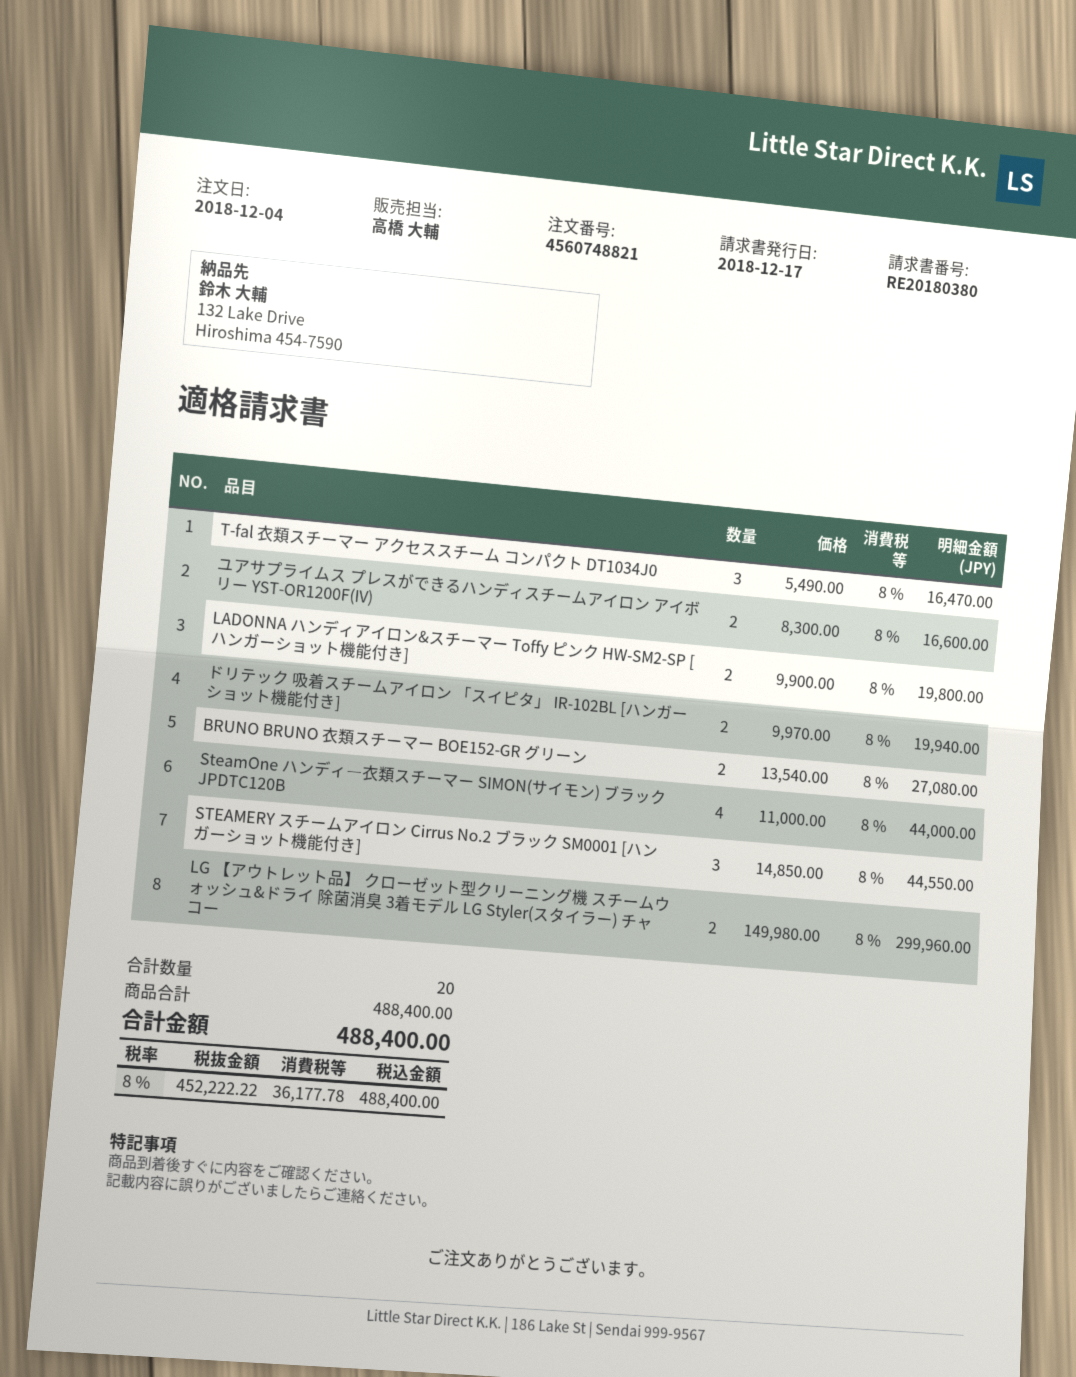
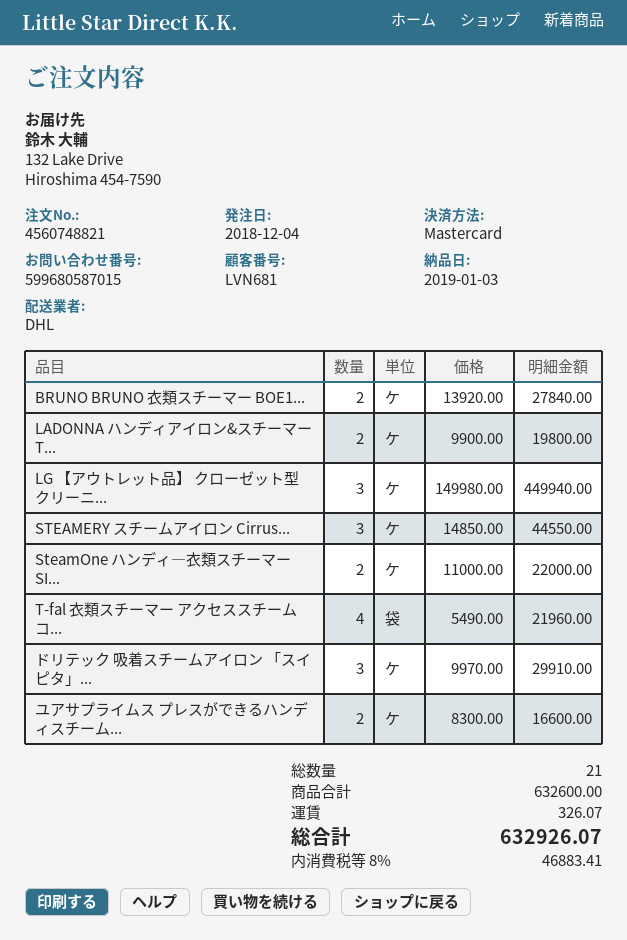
T-fal 衣類スチーマー アクセススチーム コンパクト DT1034J0: 3 x 5490.00 = 16470.00 -> 4 x 5490.00 = 21960.00
ドリテック 吸着スチームアイロン 「スイピタ」 IR-102BL [ハンガーショット機能付き]: 2 x 9970.00 = 19940.00 -> 3 x 9970.00 = 29910.00
BRUNO BRUNO 衣類スチーマー BOE152-GR グリーン: 2 x 13540.00 = 27080.00 -> 2 x 13920.00 = 27840.00
SteamOne ハンディ―衣類スチーマー SIMON(サイモン) ブラック JPDTC120B: 4 x 11000.00 = 44000.00 -> 2 x 11000.00 = 22000.00
LG 【アウトレット品】 クローゼット型クリーニング機 スチームウォッシュ&ドライ 除菌消臭 3着モデル LG Styler(スタイラー) チャコー: 2 x 149980.00 = 299960.00 -> 3 x 149980.00 = 449940.00
total quantity: 20 -> 21
subtotal: 488400.00 -> 632600.00
shipping: none -> 326.07
tax: 8% = 36177.78 -> 8% = 46883.41
total: 488400.00 -> 632926.07

